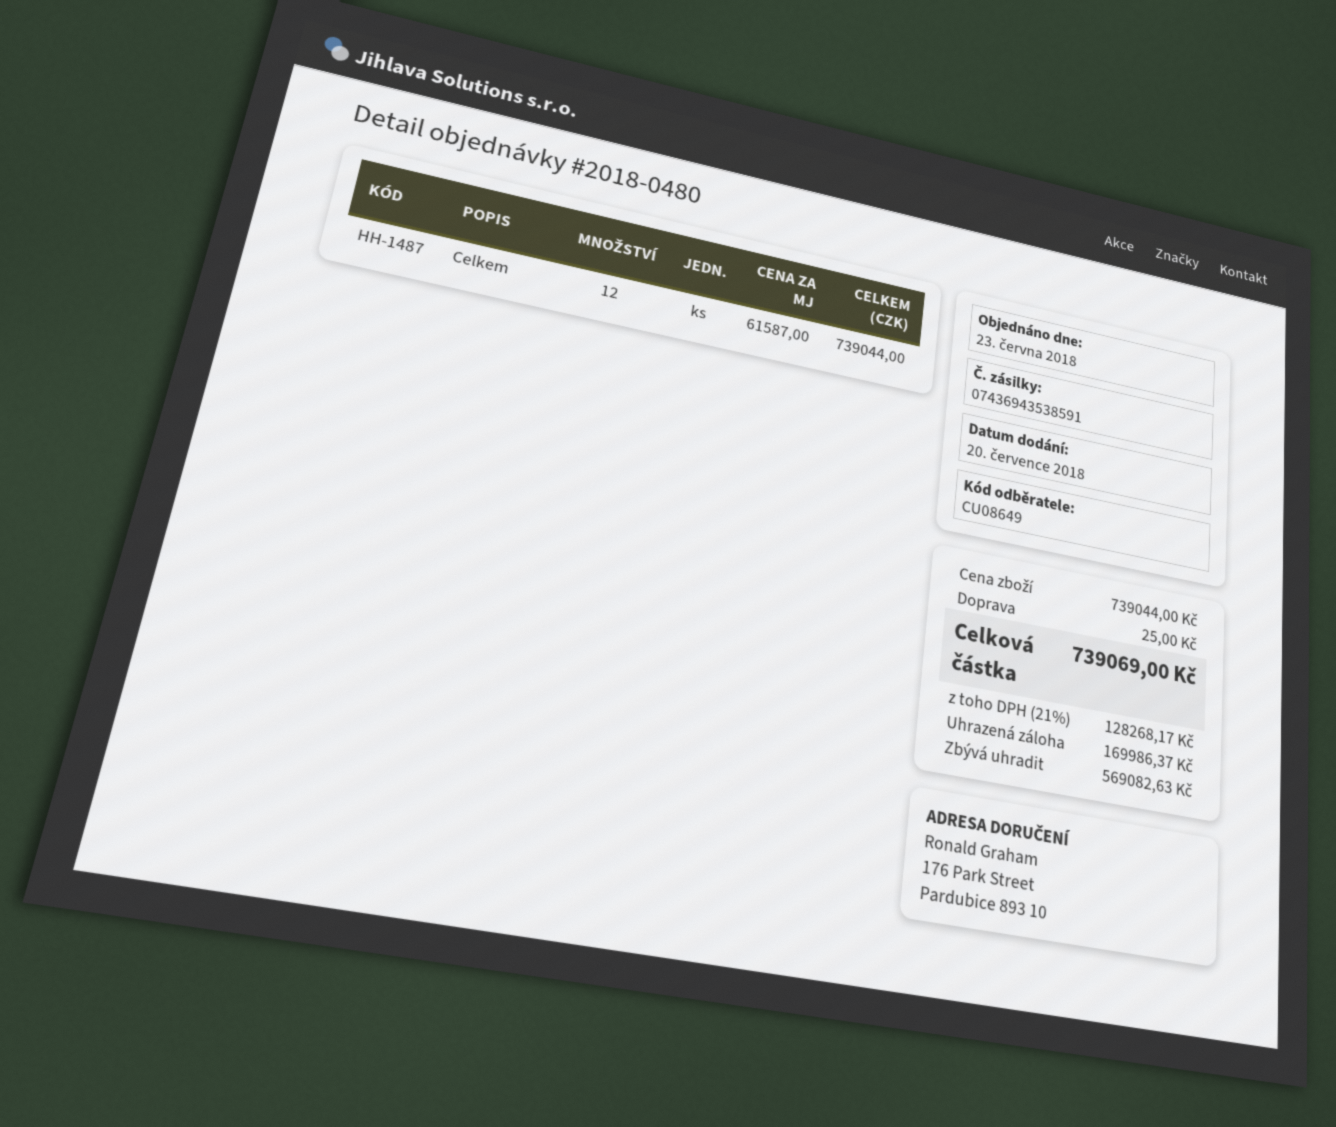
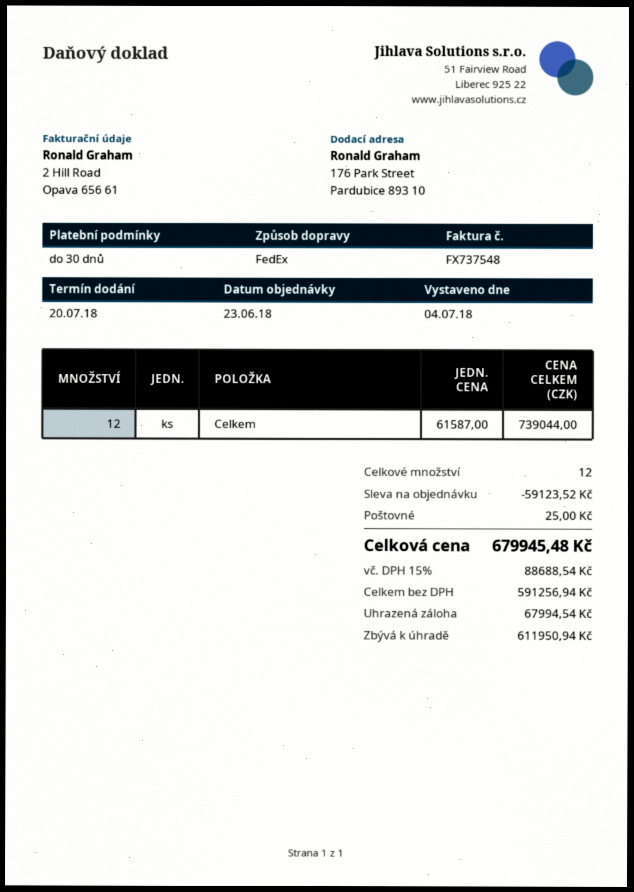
discount: none -> 59123.52
tax: 21% = 128268.17 -> 15% = 88688.54
total: 739069.00 -> 679945.48
deposit: 169986.37 -> 67994.54
balance: 569082.63 -> 611950.94

